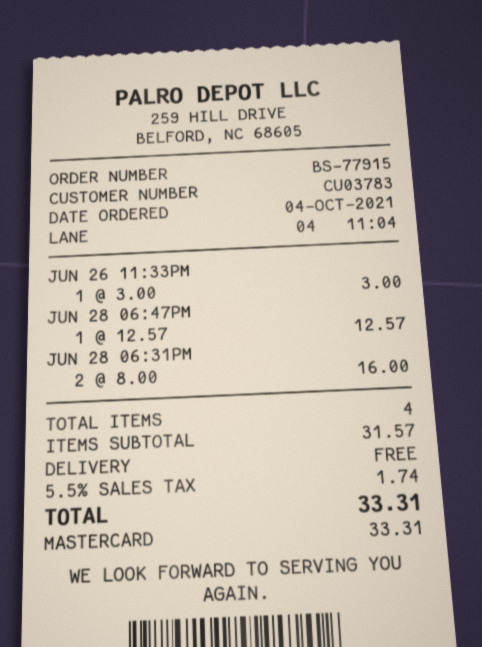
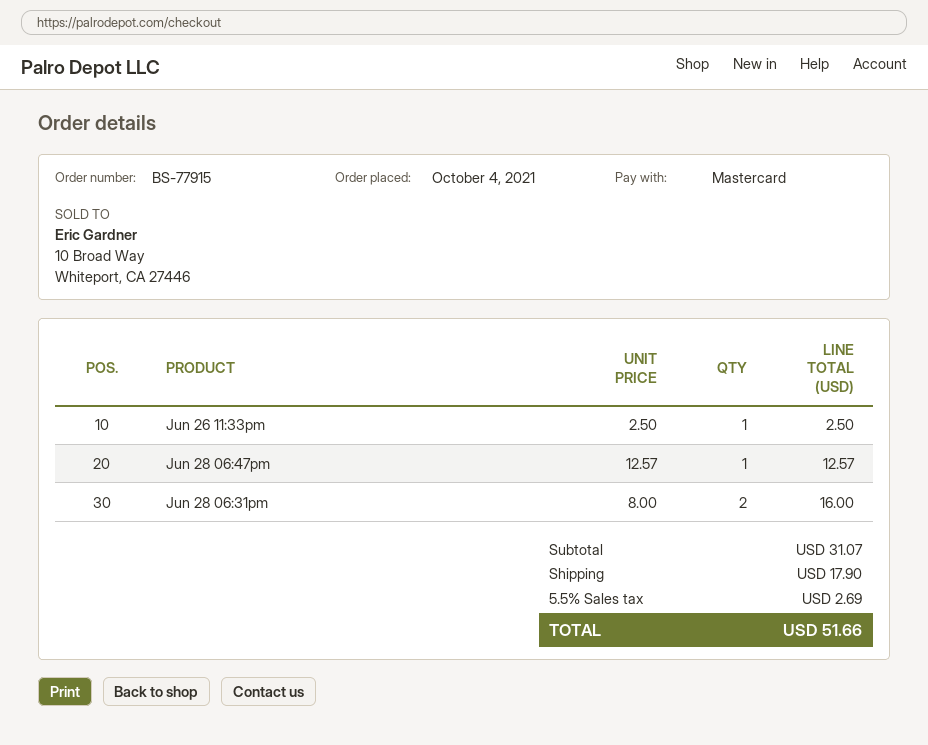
JUN 26 11:33PM: 1 x 3.00 = 3.00 -> 1 x 2.50 = 2.50
subtotal: 31.57 -> 31.07
shipping: 0.00 -> 17.90
tax: 5.5% = 1.74 -> 5.5% = 2.69
total: 33.31 -> 51.66

